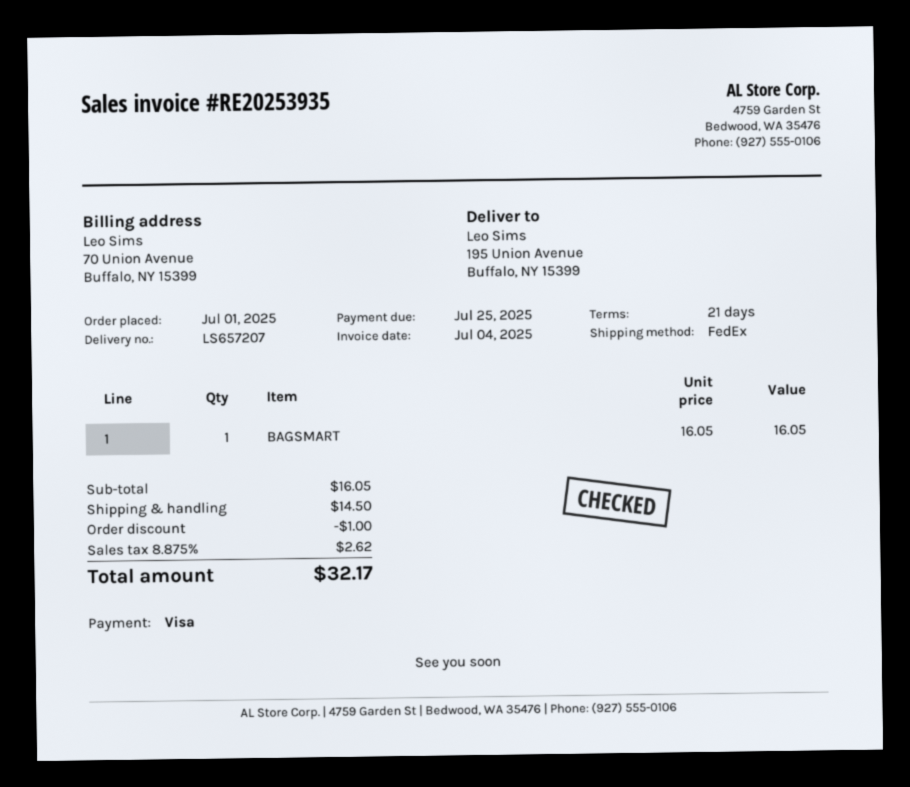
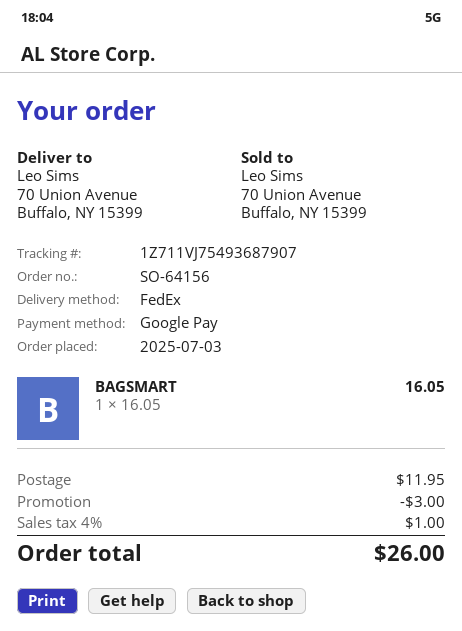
order date: 2025-07-01 -> 2025-07-03
payment method: Visa -> Google Pay
ship to: 195 Union Avenue, Buffalo, NY 15399 -> 70 Union Avenue, Buffalo, NY 15399
discount: 1.00 -> 3.00
shipping: 14.50 -> 11.95
tax: 8.875% = 2.62 -> 4% = 1.00
total: 32.17 -> 26.00

